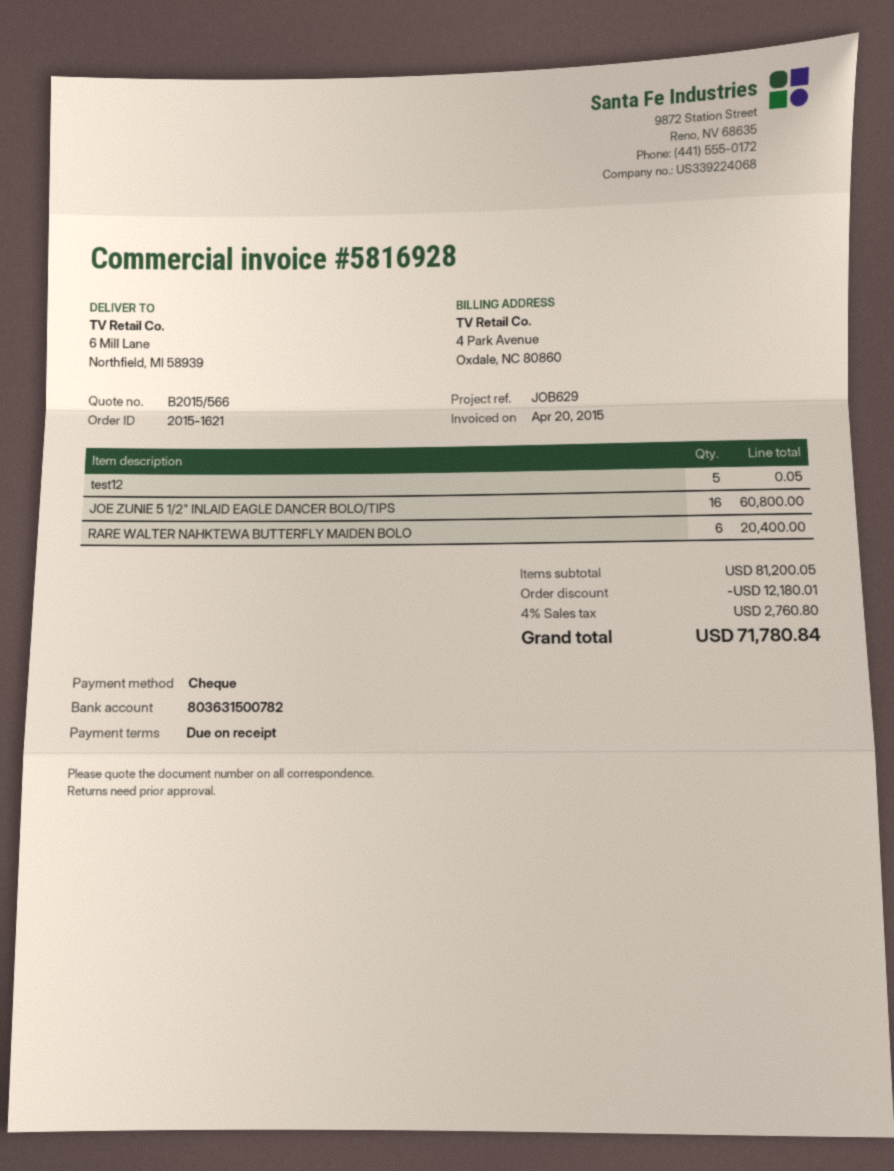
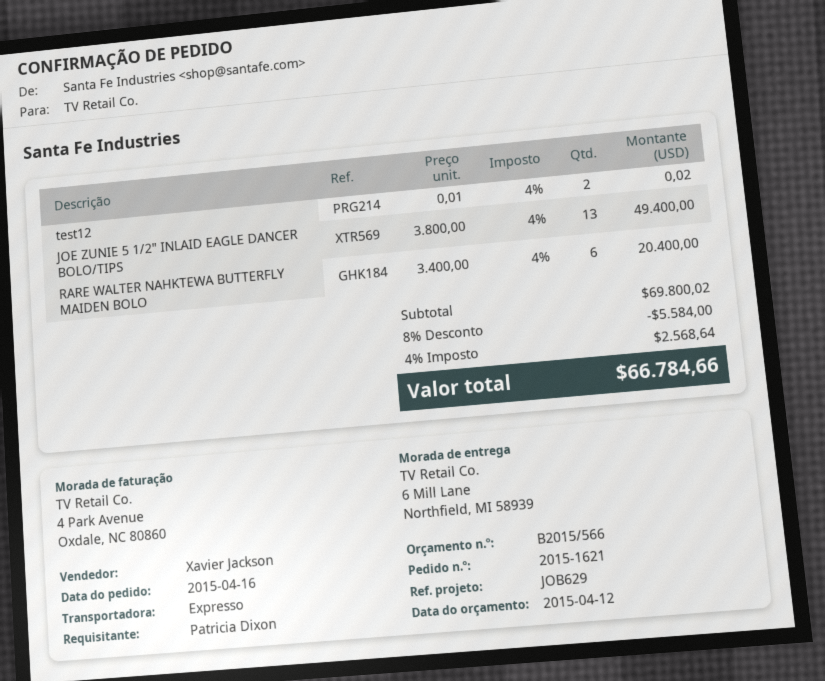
test12: 5 for 0.05 -> 2 for 0.02
JOE ZUNIE 5 1/2" INLAID EAGLE DANCER BOLO/TIPS: 16 for 60800.00 -> 13 for 49400.00
subtotal: 81200.05 -> 69800.02
discount: 12180.01 -> 5584.00
tax: 4% = 2760.80 -> 4% = 2568.64
total: 71780.84 -> 66784.66

